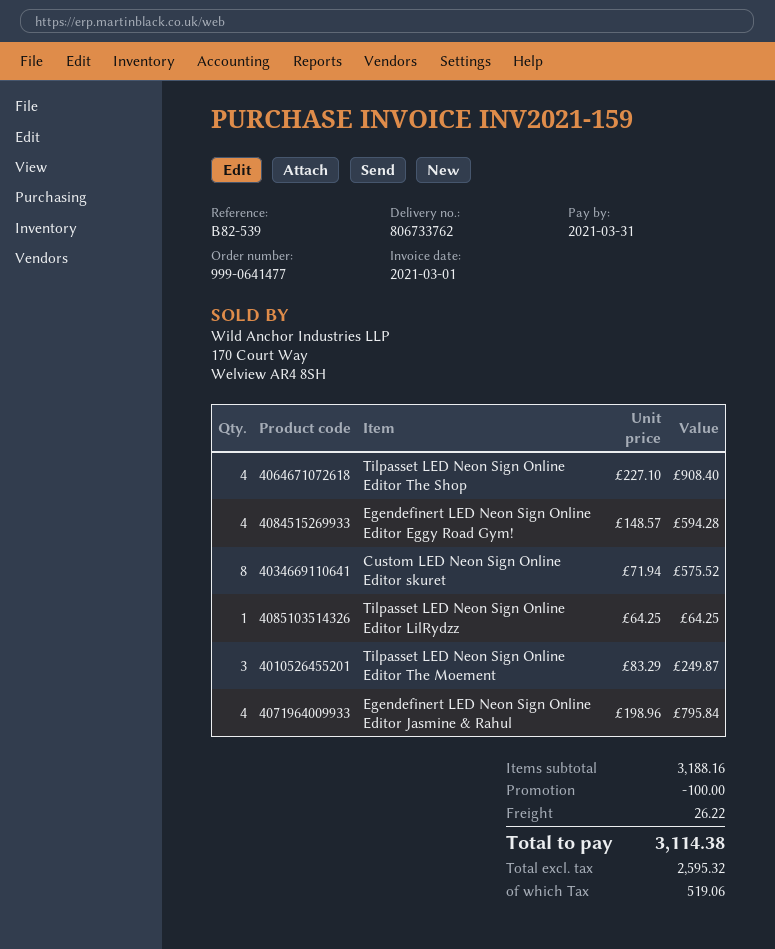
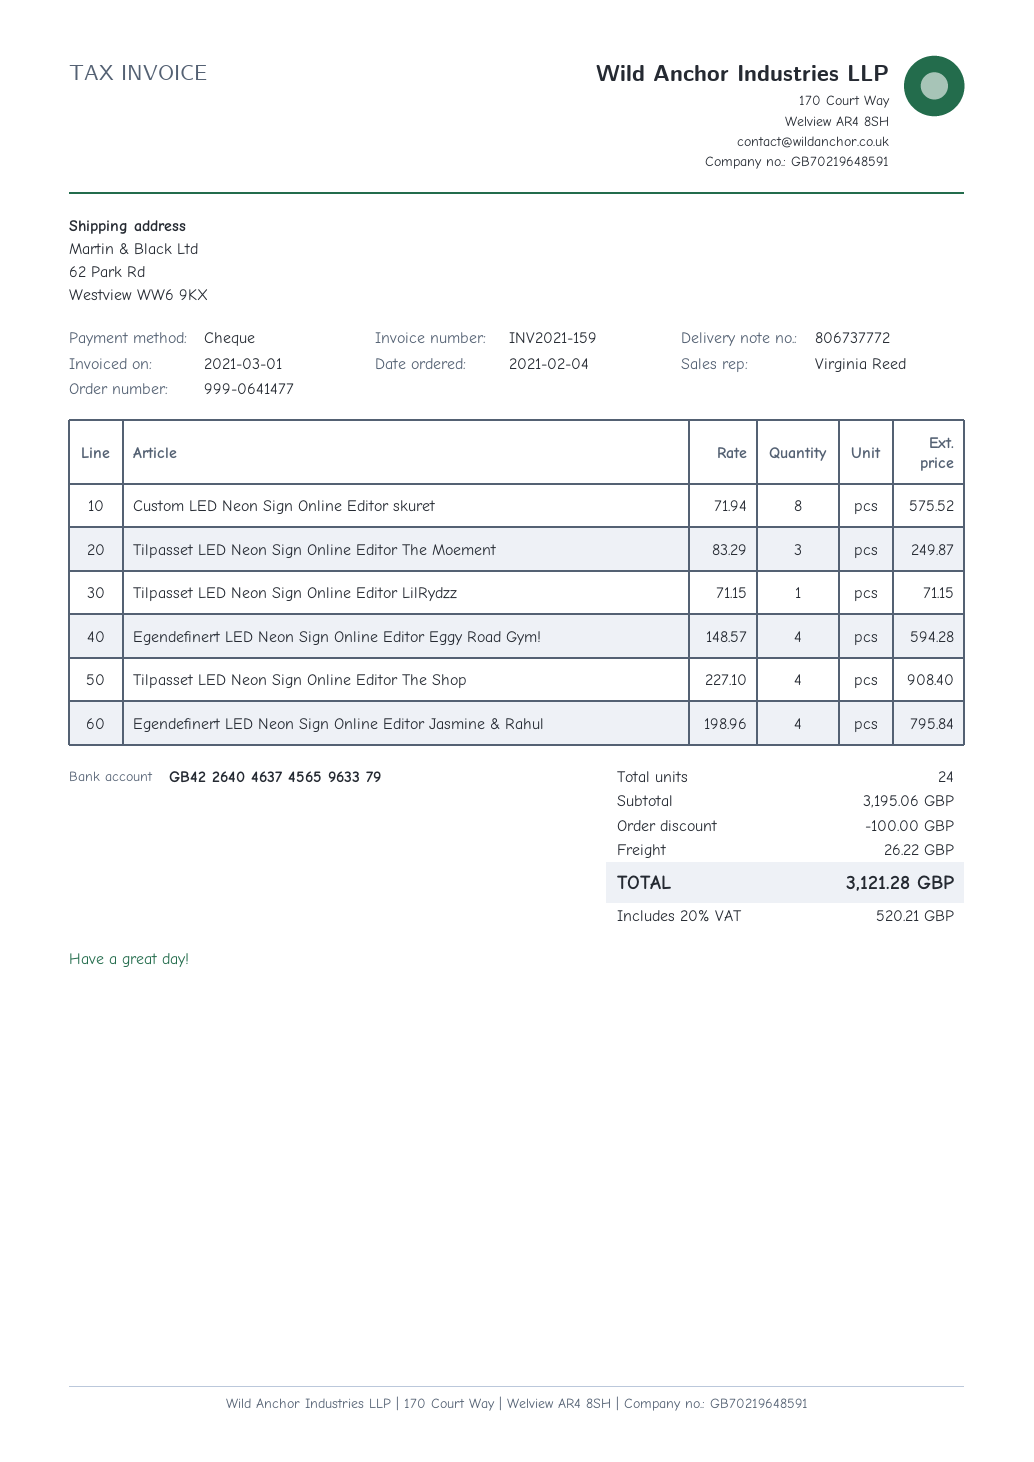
delivery note number: 806733762 -> 806737772
Tilpasset LED Neon Sign Online Editor LilRydzz: 1 x 64.25 = 64.25 -> 1 x 71.15 = 71.15
subtotal: 3188.16 -> 3195.06
tax: 519.06 -> 520.21
total: 3114.38 -> 3121.28

